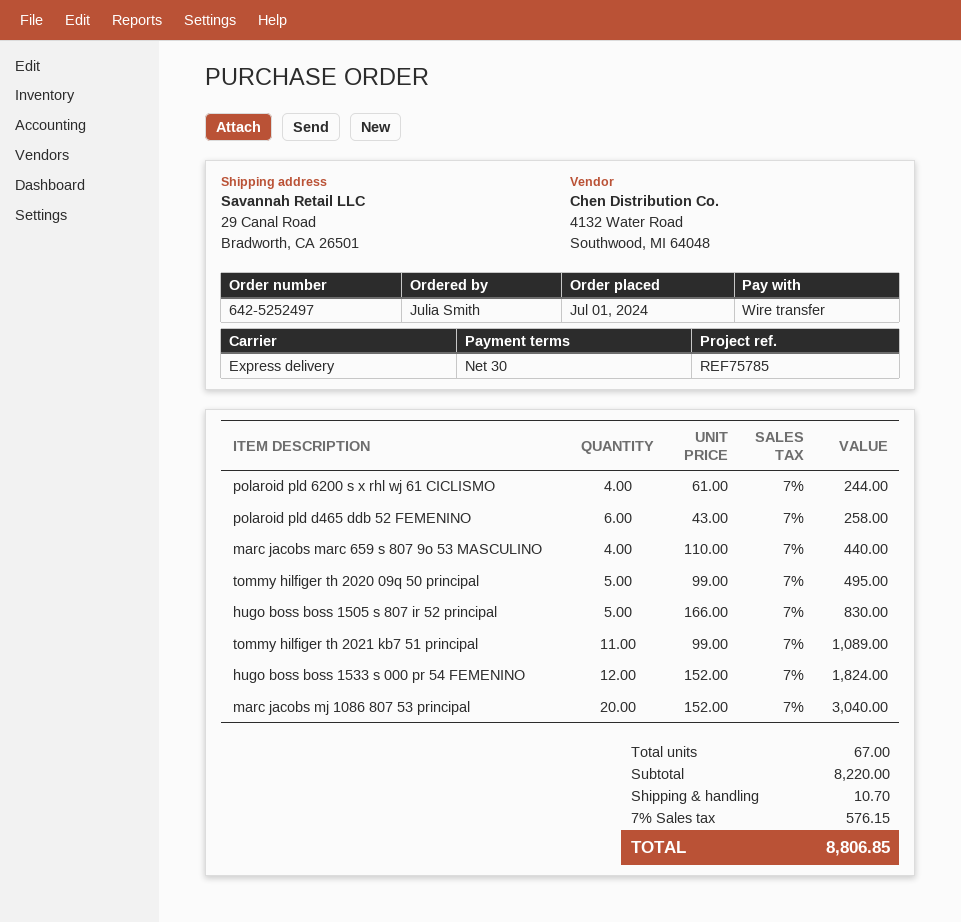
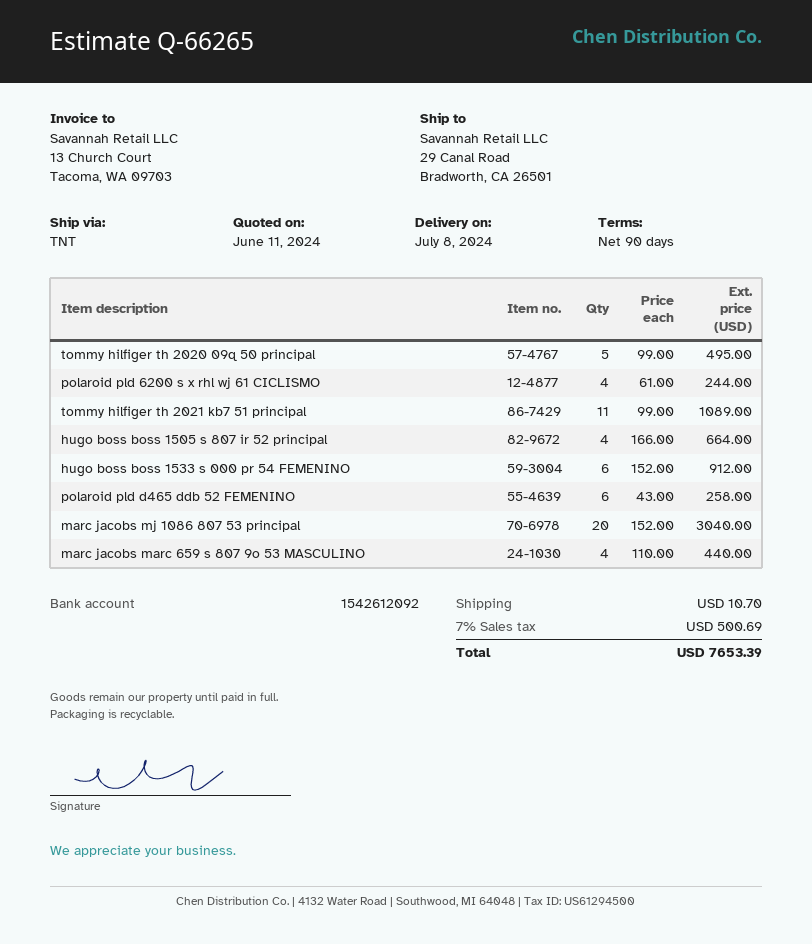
payment terms: 30 days -> 90 days
shipping method: express -> TNT
hugo boss boss 1505 s 807 ir 52 principal: 5 x 166.00 = 830.00 -> 4 x 166.00 = 664.00
hugo boss boss 1533 s 000 pr 54 FEMENINO: 12 x 152.00 = 1824.00 -> 6 x 152.00 = 912.00
tax: 7% = 576.15 -> 7% = 500.69
total: 8806.85 -> 7653.39

